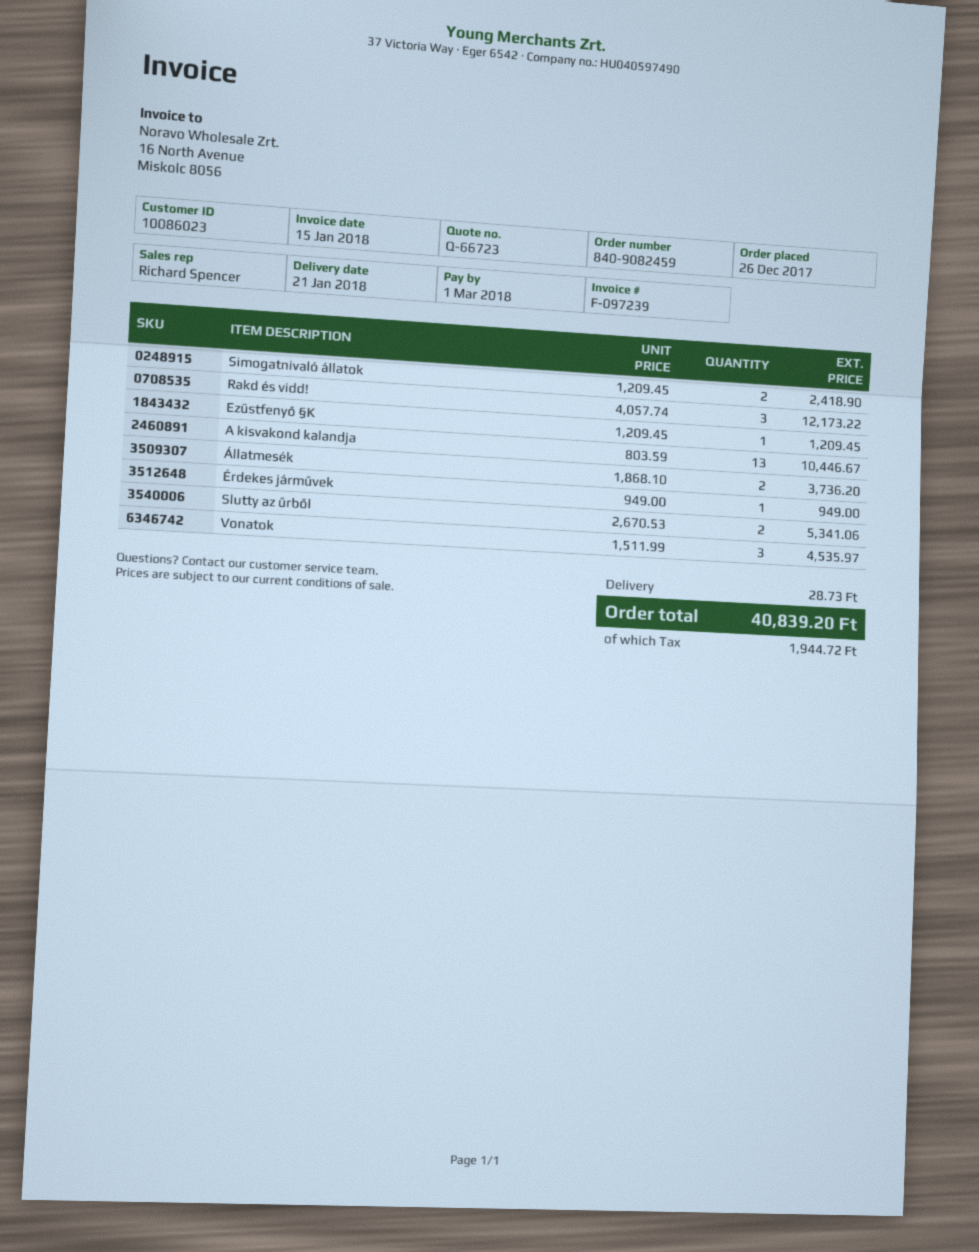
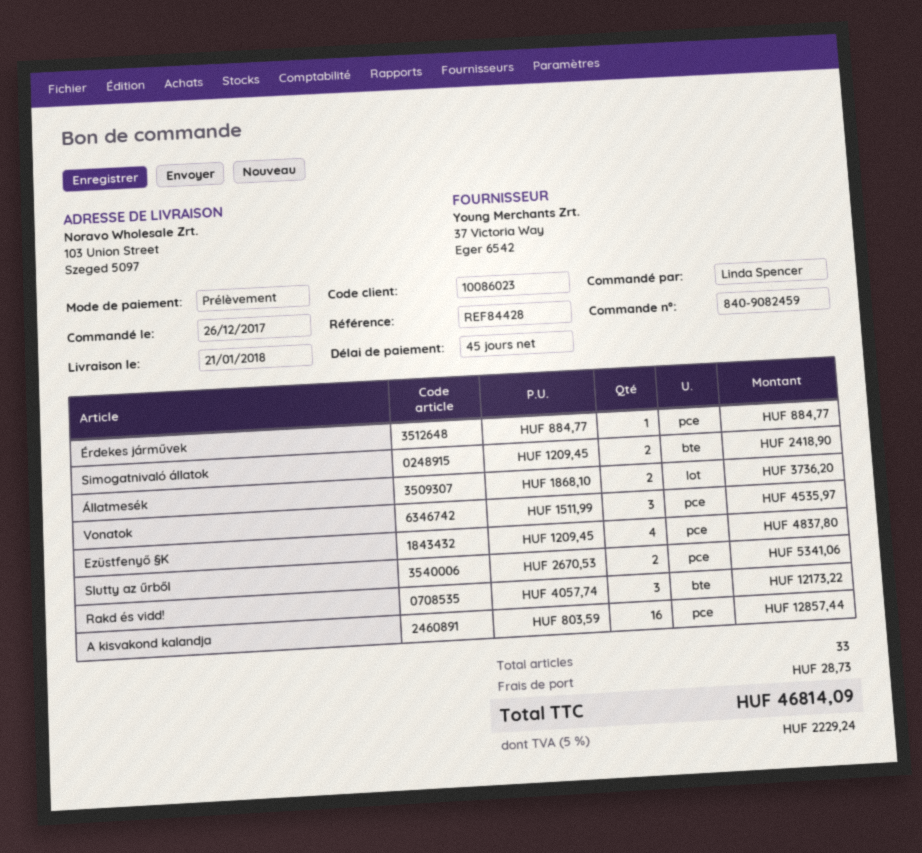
Ezüstfenyő §K: 1 x 1209.45 = 1209.45 -> 4 x 1209.45 = 4837.80
A kisvakond kalandja: 13 x 803.59 = 10446.67 -> 16 x 803.59 = 12857.44
Érdekes járművek: 1 x 949.00 = 949.00 -> 1 x 884.77 = 884.77
tax: 1944.72 -> 2229.24
total: 40839.20 -> 46814.09

